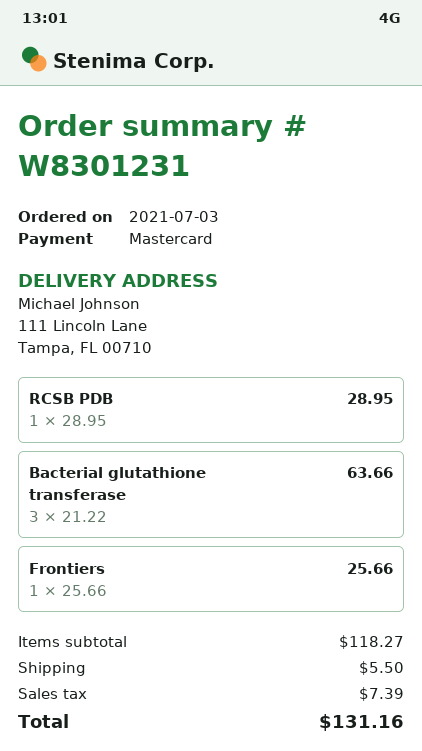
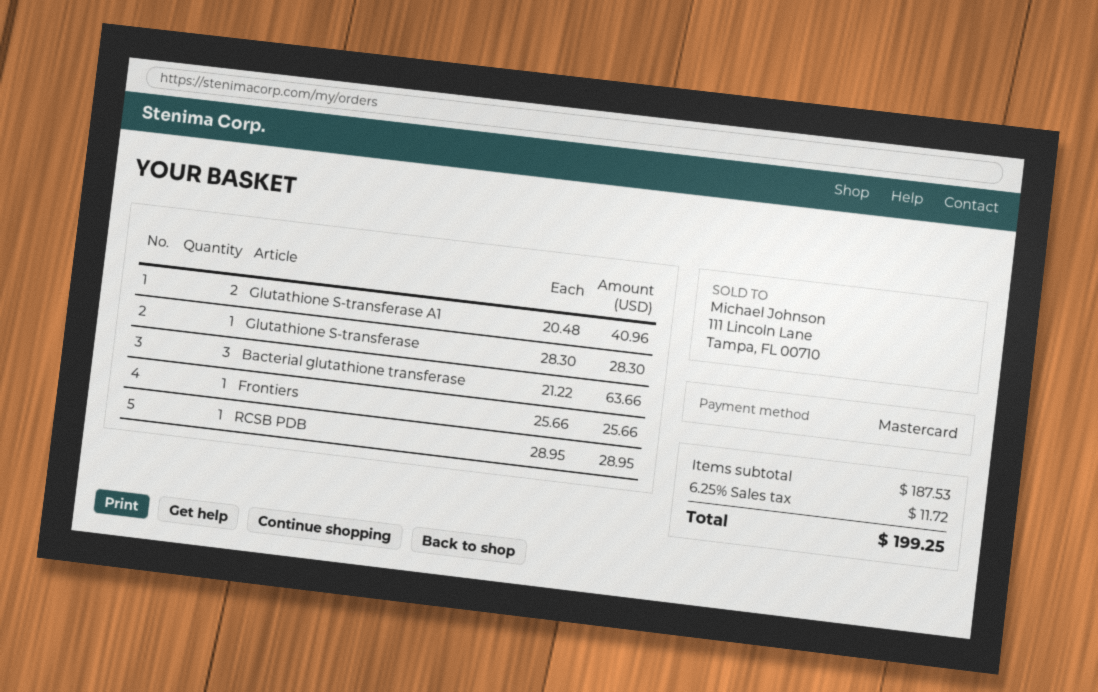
Glutathione S-transferase A1: none -> 2 x 20.48 = 40.96
Glutathione S-transferase: none -> 1 x 28.30 = 28.30
subtotal: 118.27 -> 187.53
shipping: 5.50 -> none
tax: 7.39 -> 11.72
total: 131.16 -> 199.25

